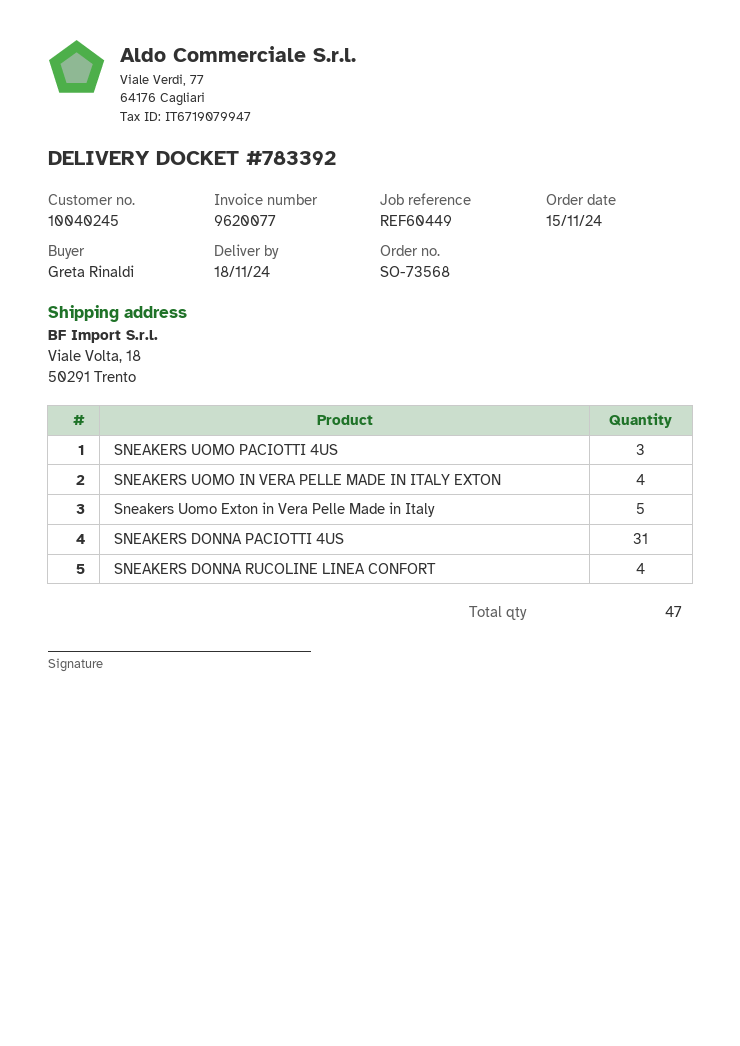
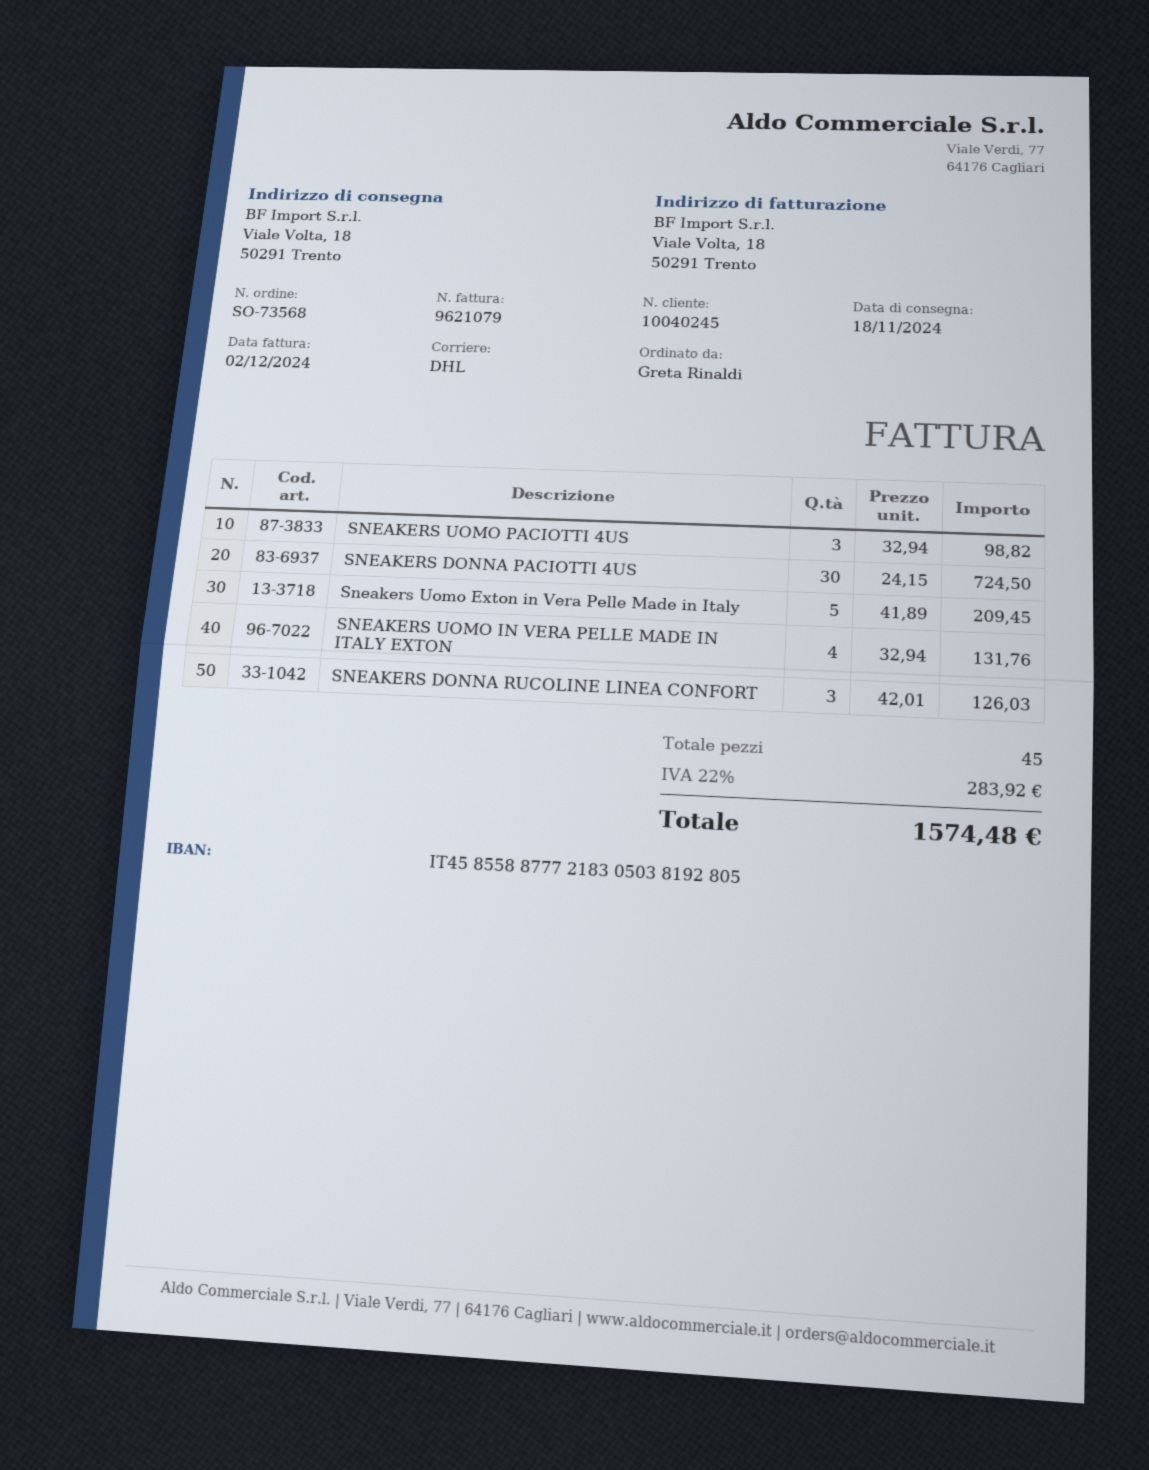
invoice number: 9620077 -> 9621079
SNEAKERS DONNA PACIOTTI 4US: 31 -> 30
SNEAKERS DONNA RUCOLINE LINEA CONFORT: 4 -> 3
total quantity: 47 -> 45

